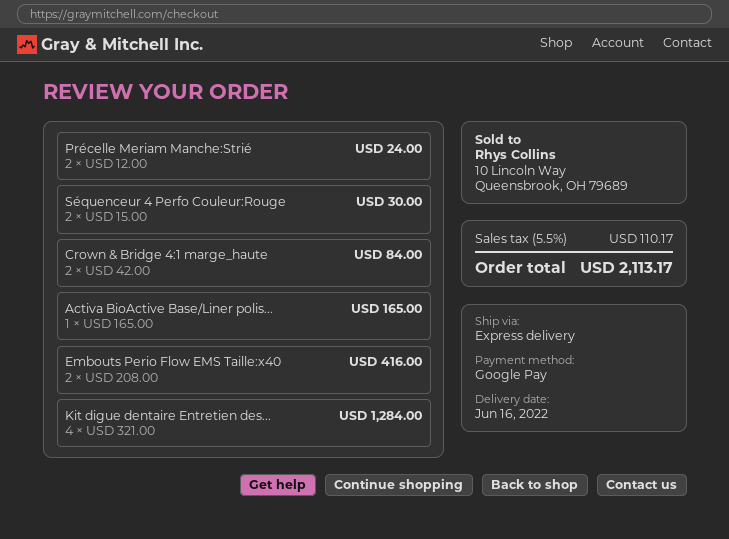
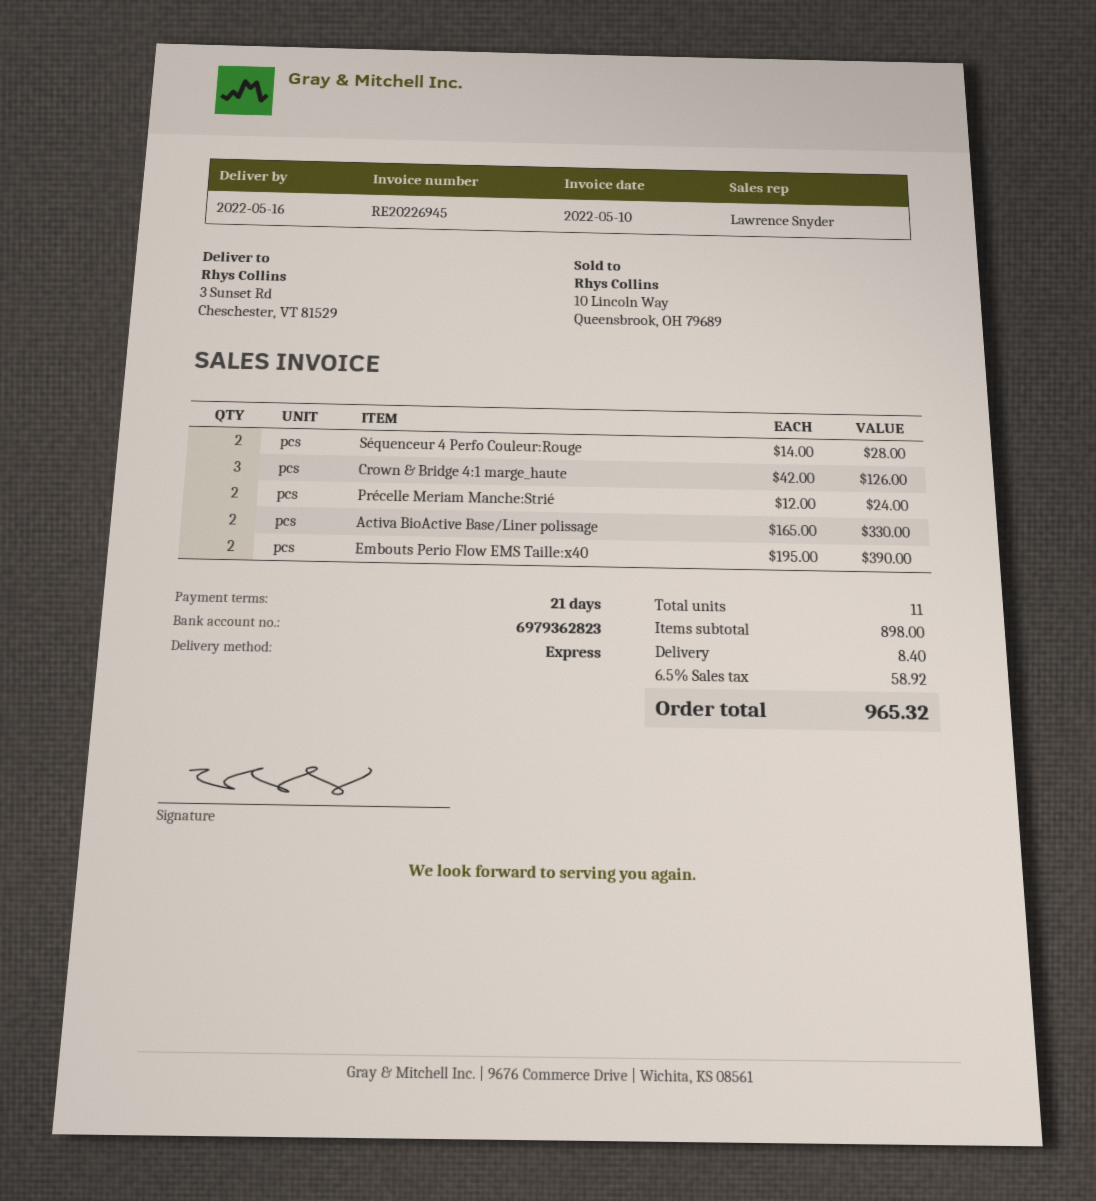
delivery date: 2022-06-16 -> 2022-05-16
Séquenceur 4 Perfo Couleur:Rouge: 2 x 15.00 = 30.00 -> 2 x 14.00 = 28.00
Crown & Bridge 4:1 marge_haute: 2 x 42.00 = 84.00 -> 3 x 42.00 = 126.00
Activa BioActive Base/Liner polis...: 1 x 165.00 = 165.00 -> 2 x 165.00 = 330.00
Embouts Perio Flow EMS Taille:x40: 2 x 208.00 = 416.00 -> 2 x 195.00 = 390.00
Kit digue dentaire Entretien des...: 4 x 321.00 = 1284.00 -> none
shipping: none -> 8.40
tax: 5.5% = 110.17 -> 6.5% = 58.92
total: 2113.17 -> 965.32

